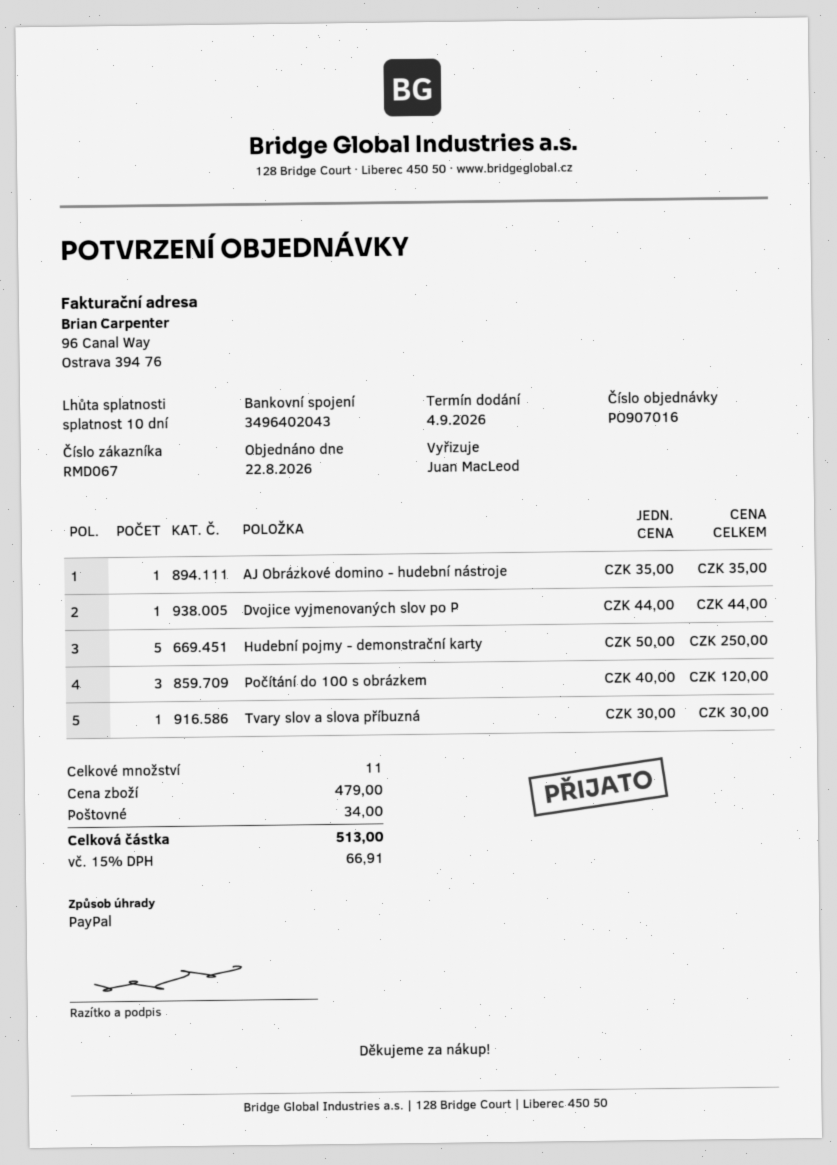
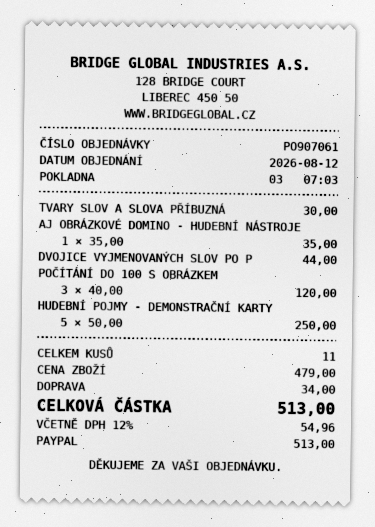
order number: PO907016 -> PO907061
order date: 2026-08-22 -> 2026-08-12
tax: 15% = 66.91 -> 12% = 54.96

